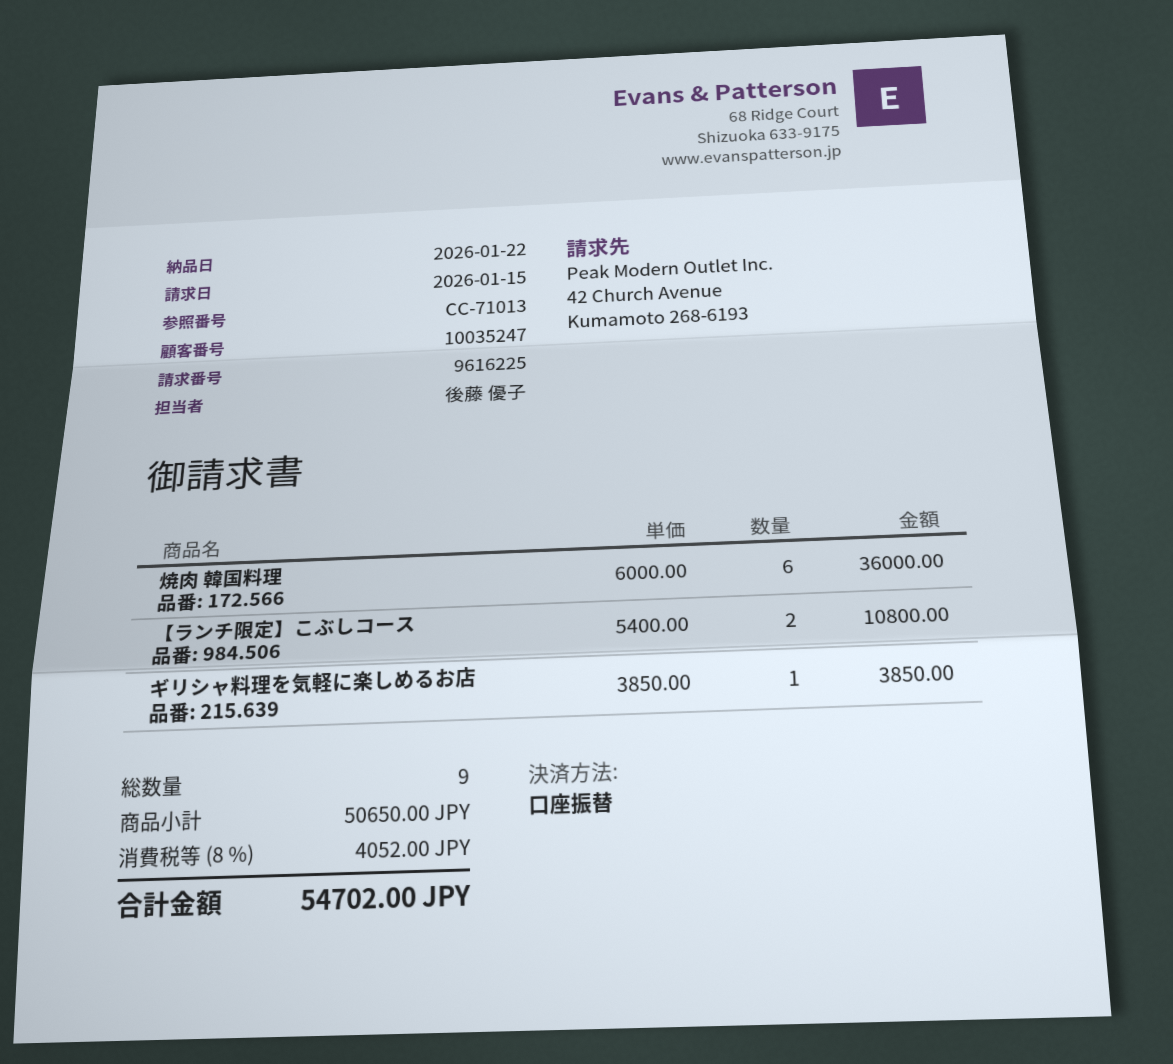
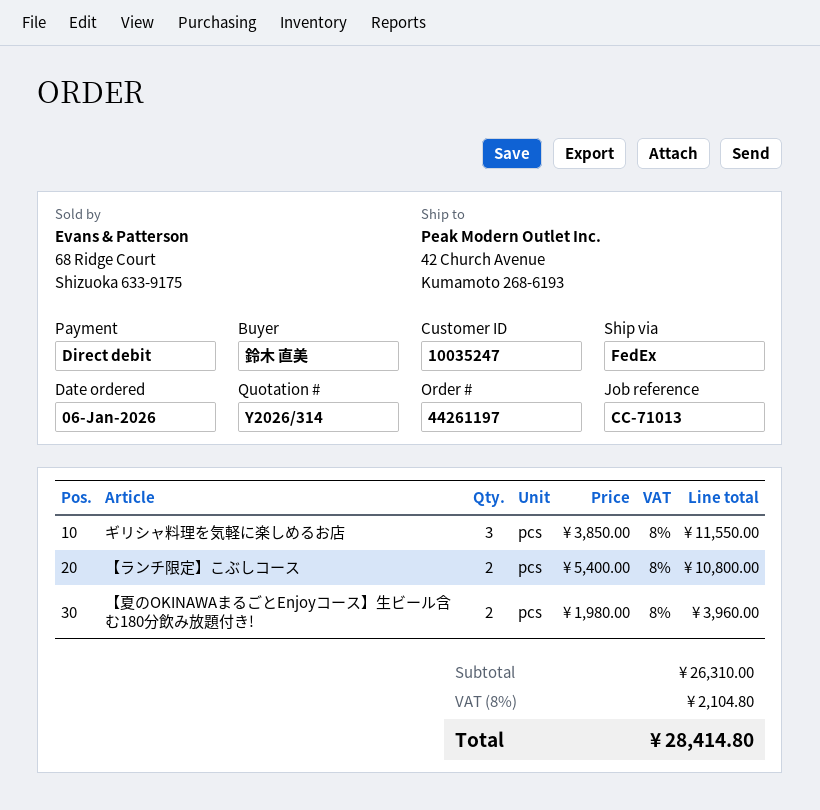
焼肉 韓国料理: 6 x 6000.00 = 36000.00 -> none
ギリシャ料理を気軽に楽しめるお店: 1 x 3850.00 = 3850.00 -> 3 x 3850.00 = 11550.00
【夏のOKINAWAまるごとEnjoyコース】生ビール含む180分飲み放題付き!: none -> 2 x 1980.00 = 3960.00
subtotal: 50650.00 -> 26310.00
tax: 8% = 4052.00 -> 8% = 2104.80
total: 54702.00 -> 28414.80

